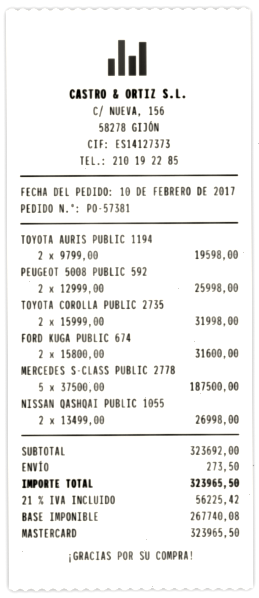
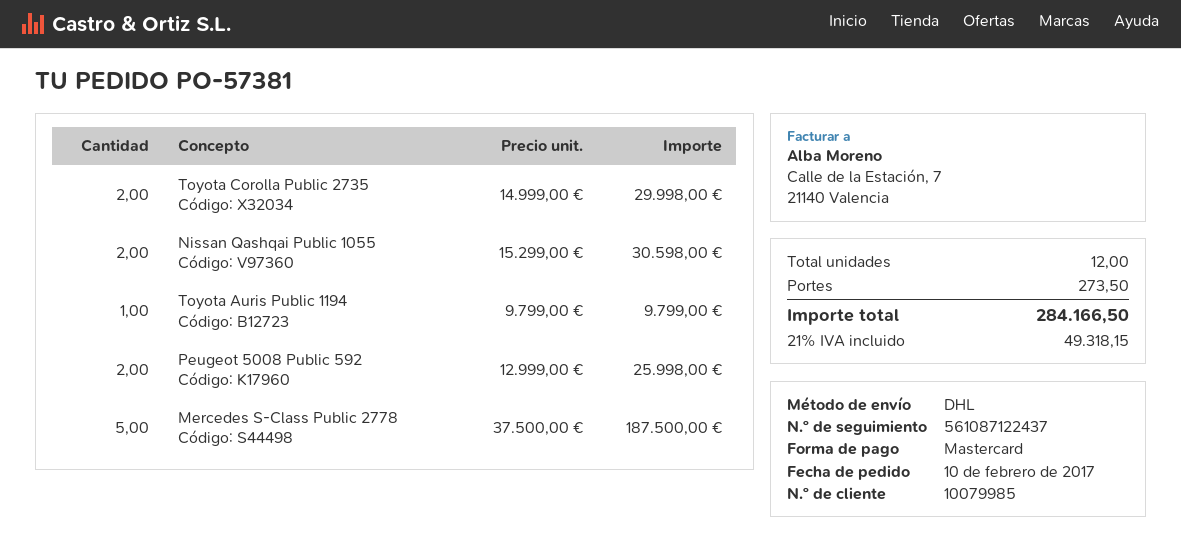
TOYOTA AURIS PUBLIC 1194: 2 x 9799.00 = 19598.00 -> 1 x 9799.00 = 9799.00
TOYOTA COROLLA PUBLIC 2735: 2 x 15999.00 = 31998.00 -> 2 x 14999.00 = 29998.00
FORD KUGA PUBLIC 674: 2 x 15800.00 = 31600.00 -> none
NISSAN QASHQAI PUBLIC 1055: 2 x 13499.00 = 26998.00 -> 2 x 15299.00 = 30598.00
tax: 21% = 56225.42 -> 21% = 49318.15
total: 323965.50 -> 284166.50

